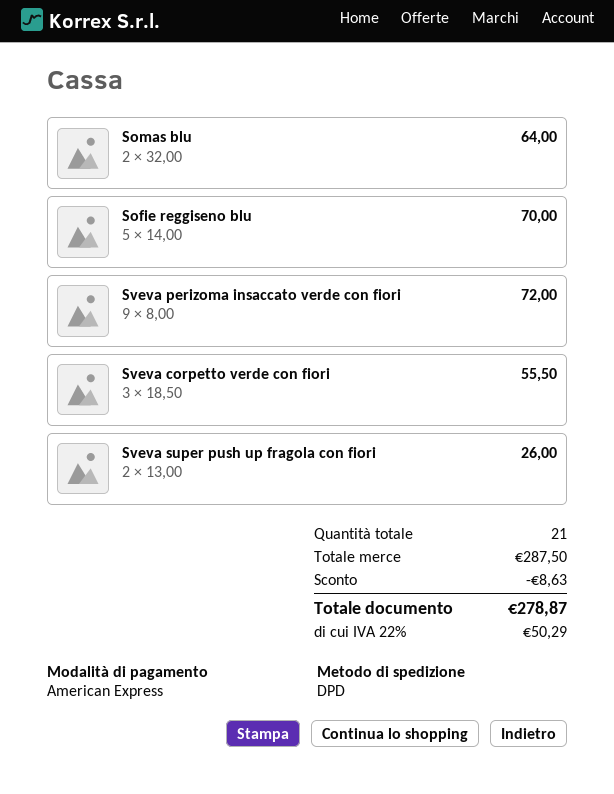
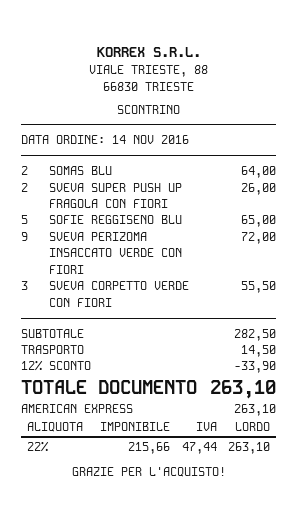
Sofie reggiseno blu: 5 for 70.00 -> 5 for 65.00
subtotal: 287.50 -> 282.50
discount: 8.63 -> 33.90
shipping: none -> 14.50
tax: 22% = 50.29 -> 22% = 47.44
total: 278.87 -> 263.10

